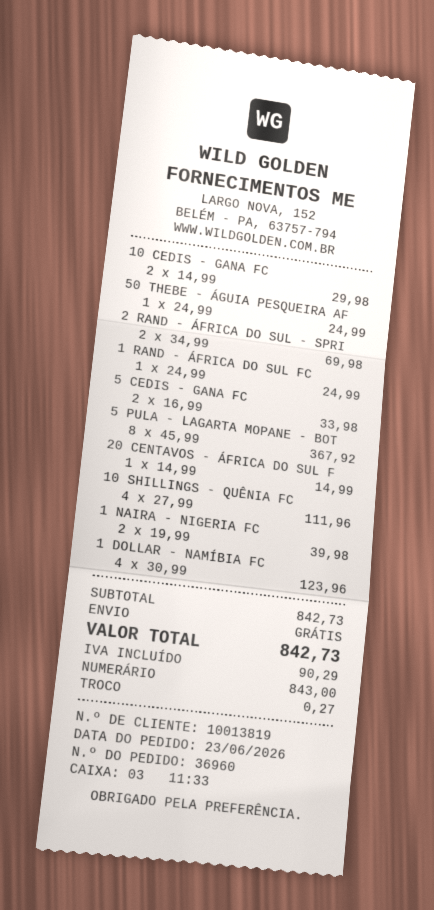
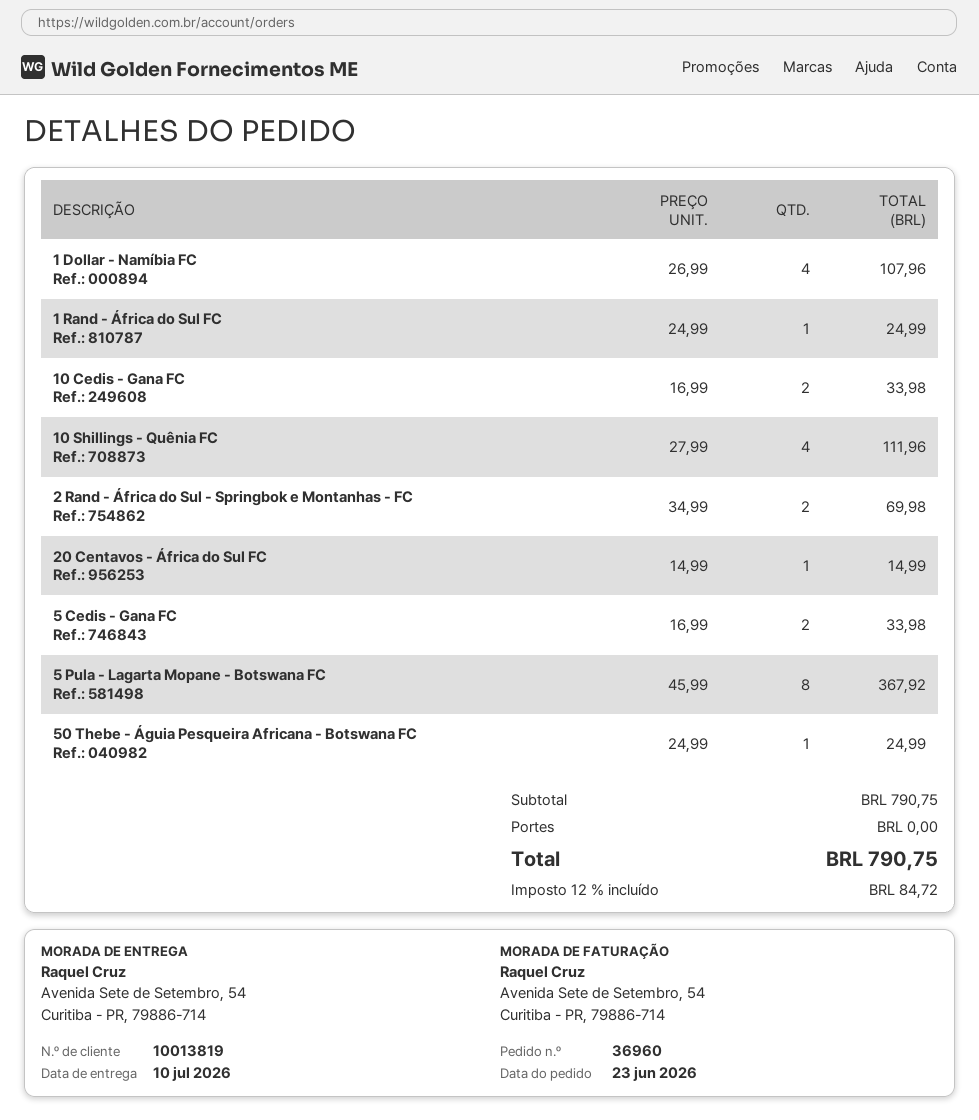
10 CEDIS - GANA FC: 2 x 14.99 = 29.98 -> 2 x 16.99 = 33.98
1 NAIRA - NIGERIA FC: 2 x 19.99 = 39.98 -> none
1 DOLLAR - NAMÍBIA FC: 4 x 30.99 = 123.96 -> 4 x 26.99 = 107.96
subtotal: 842.73 -> 790.75
tax: 90.29 -> 84.72
total: 842.73 -> 790.75

